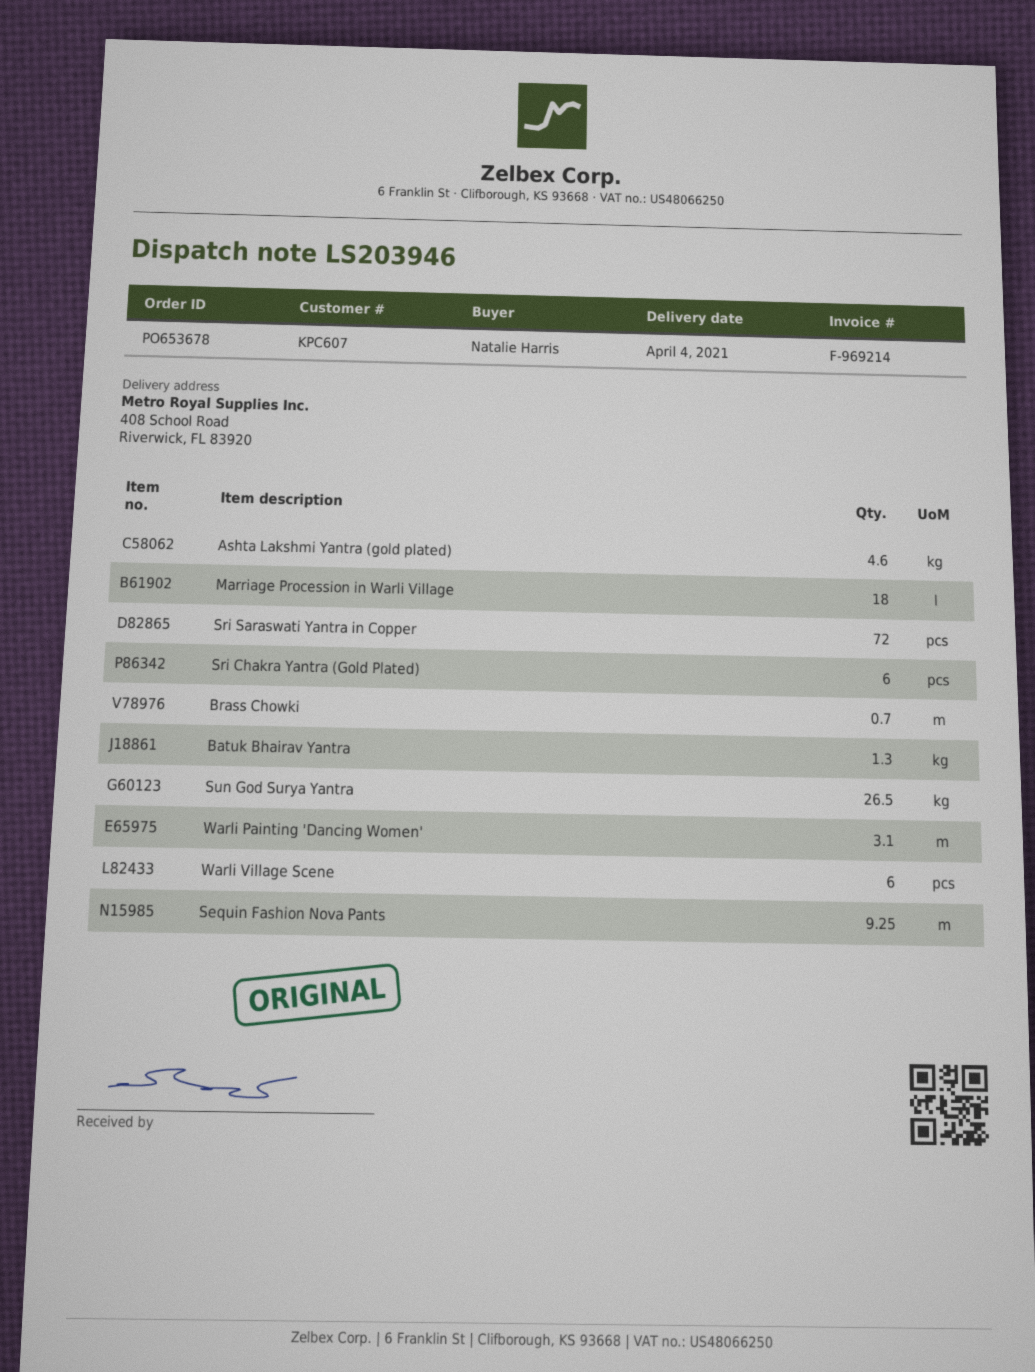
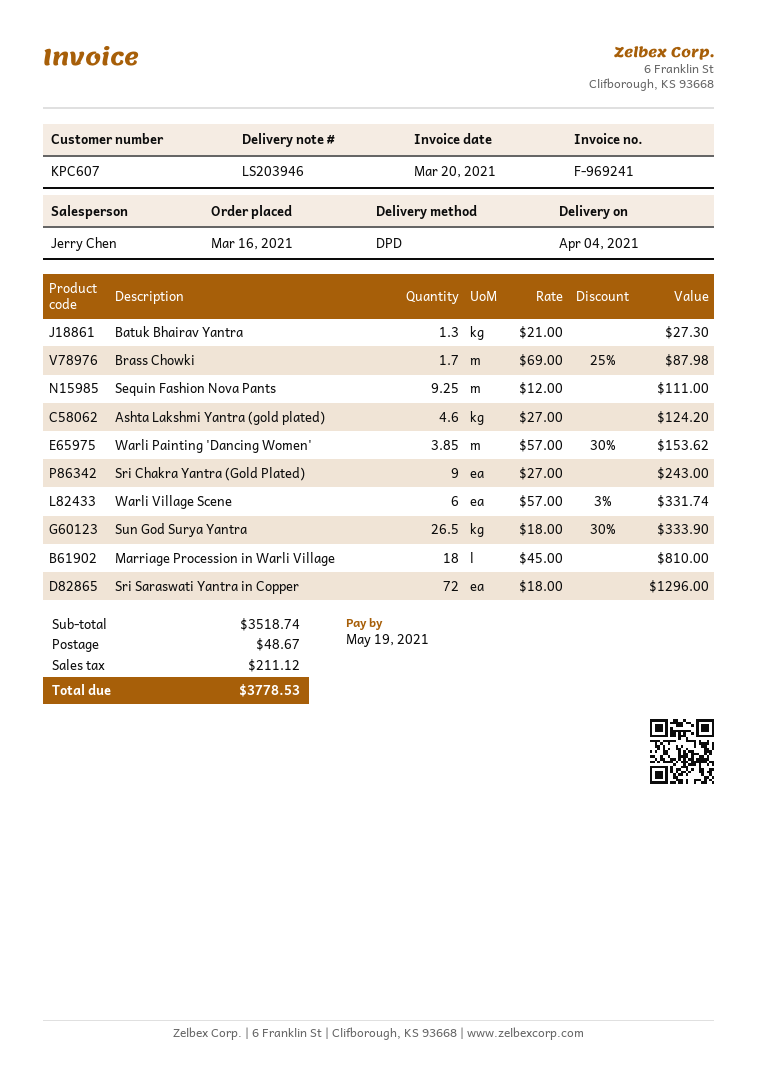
invoice number: F-969214 -> F-969241
Sri Chakra Yantra (Gold Plated): 6 -> 9
Brass Chowki: 0.7 -> 1.7
Warli Painting 'Dancing Women': 3.1 -> 3.85

